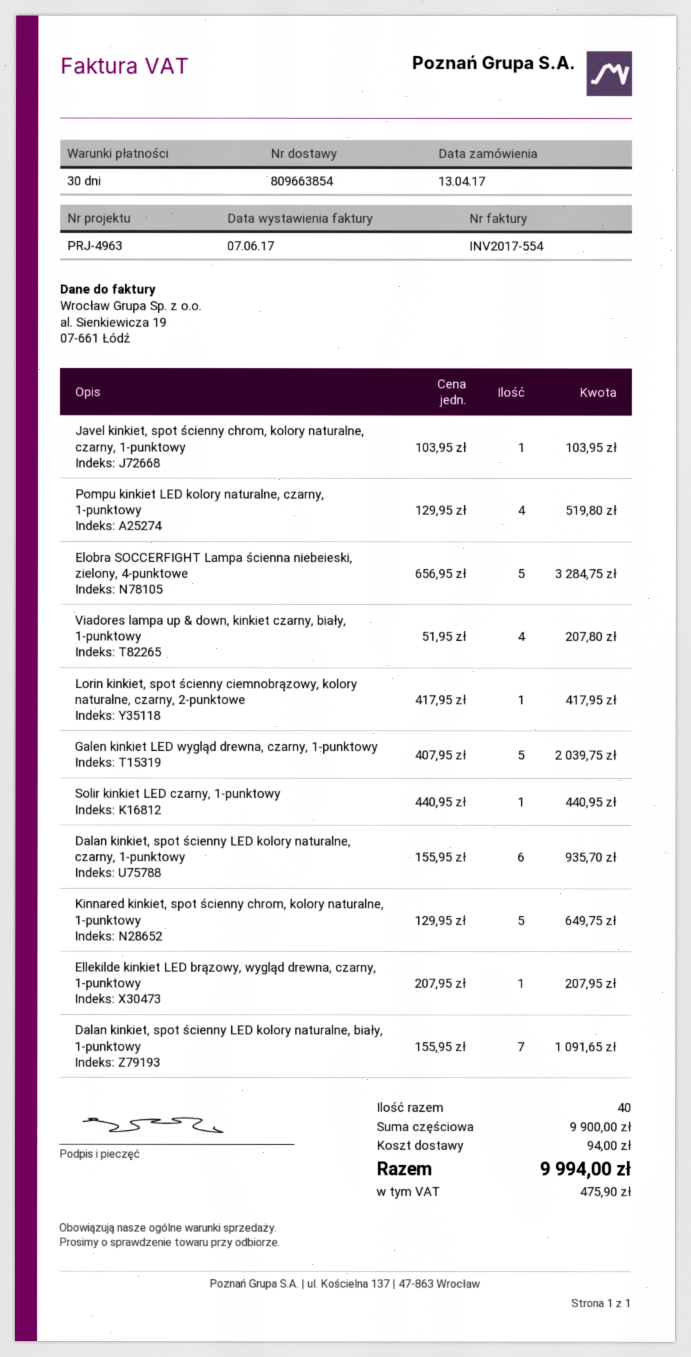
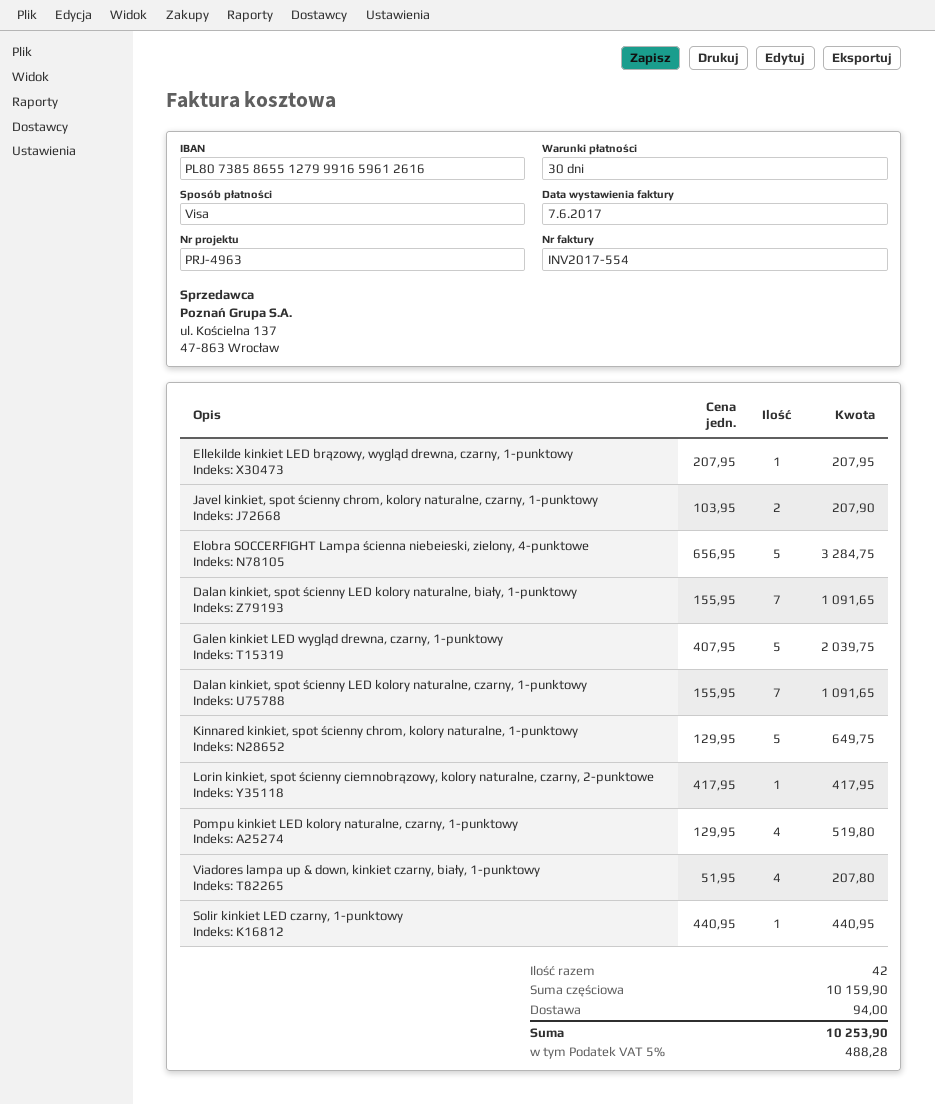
Javel kinkiet, spot ścienny chrom, kolory naturalne, czarny, 1-punktowy: 1 x 103.95 = 103.95 -> 2 x 103.95 = 207.90
Dalan kinkiet, spot ścienny LED kolory naturalne, czarny, 1-punktowy: 6 x 155.95 = 935.70 -> 7 x 155.95 = 1091.65
total quantity: 40 -> 42
subtotal: 9900.00 -> 10159.90
tax: 475.90 -> 488.28
total: 9994.00 -> 10253.90

